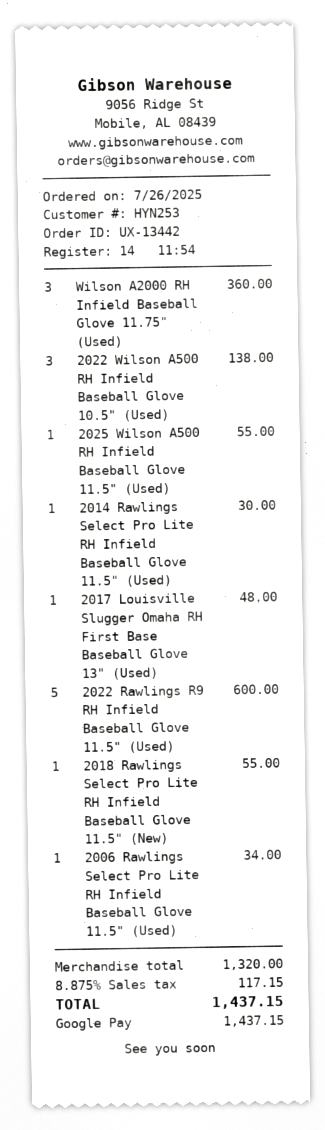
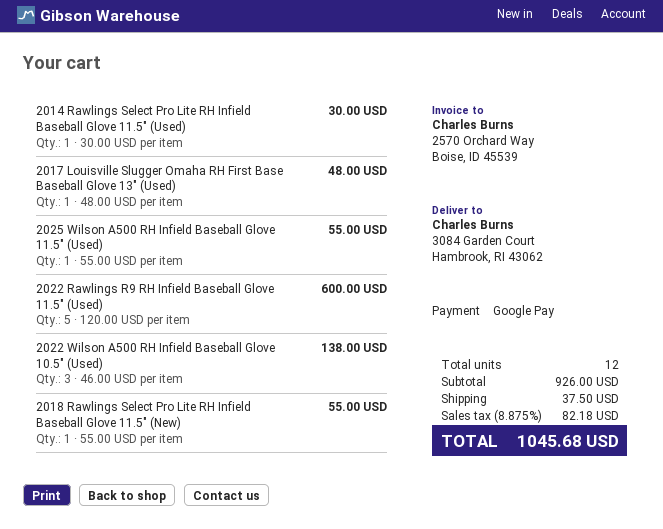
Wilson A2000 RH Infield Baseball Glove 11.75" (Used): 3 for 360.00 -> none
2006 Rawlings Select Pro Lite RH Infield Baseball Glove 11.5" (Used): 1 for 34.00 -> none
subtotal: 1320.00 -> 926.00
shipping: none -> 37.50
tax: 8.875% = 117.15 -> 8.875% = 82.18
total: 1437.15 -> 1045.68

